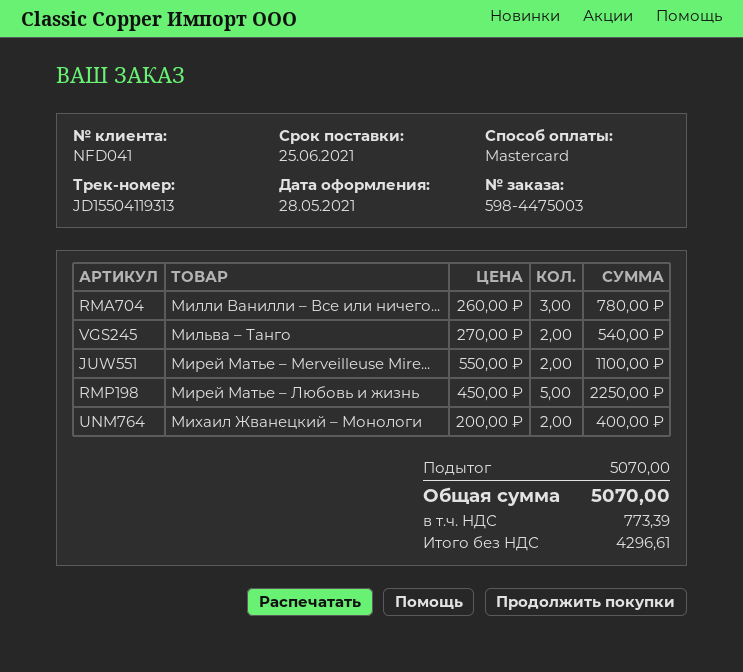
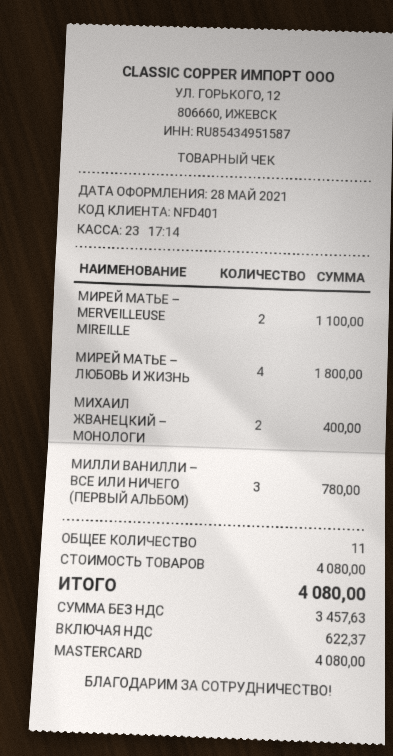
customer number: NFD041 -> NFD401
Мильва – Танго: 2 for 540.00 -> none
Мирей Матье – Любовь и жизнь: 5 for 2250.00 -> 4 for 1800.00
subtotal: 5070.00 -> 4080.00
net: 4296.61 -> 3457.63
tax: 773.39 -> 622.37
total: 5070.00 -> 4080.00

